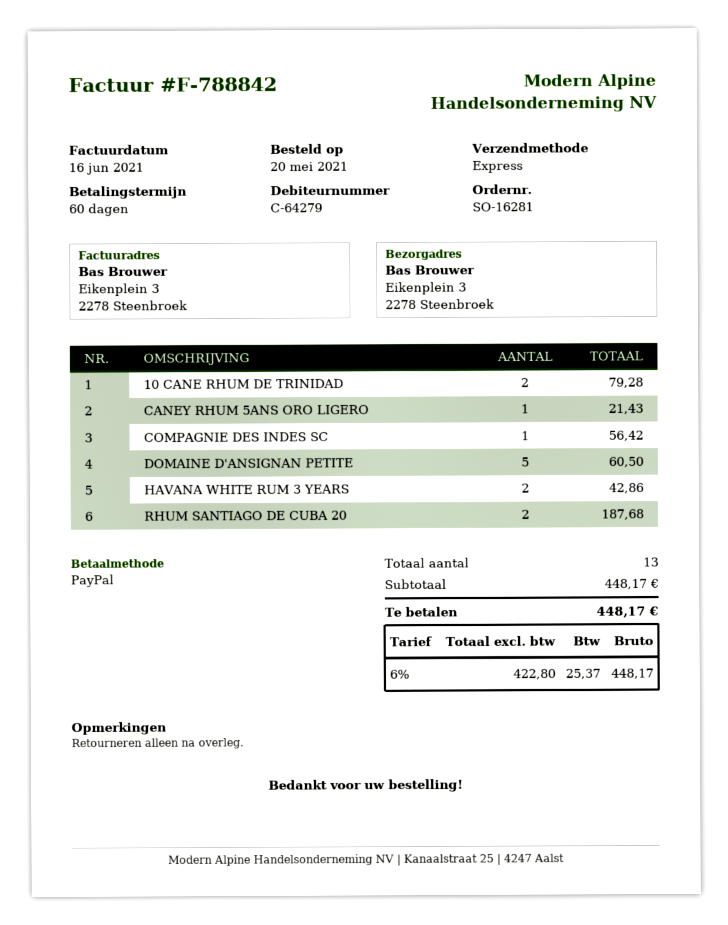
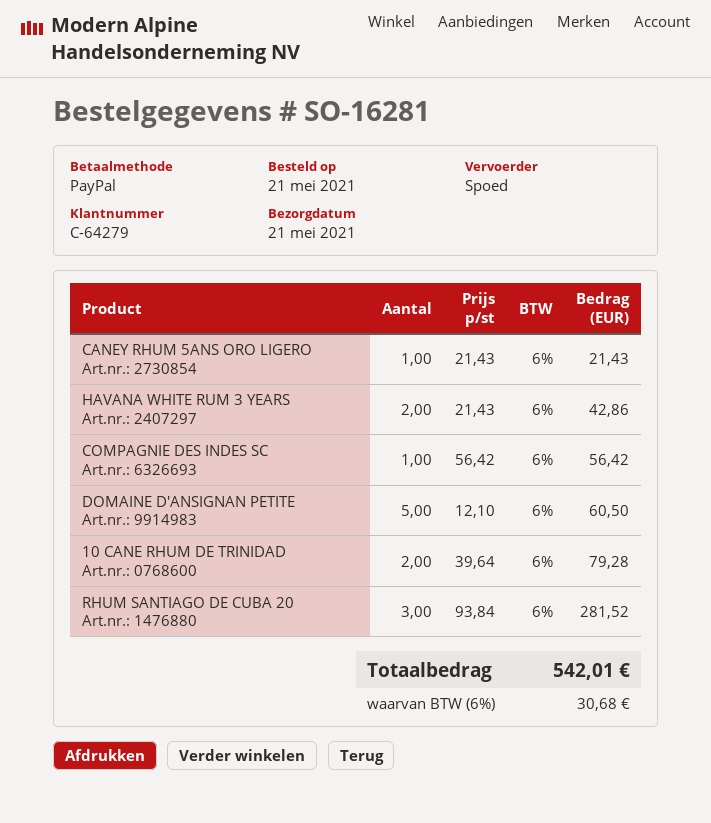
order date: 2021-05-20 -> 2021-05-21
RHUM SANTIAGO DE CUBA 20: 2 for 187.68 -> 3 for 281.52
tax: 6% = 25.37 -> 6% = 30.68
total: 448.17 -> 542.01

